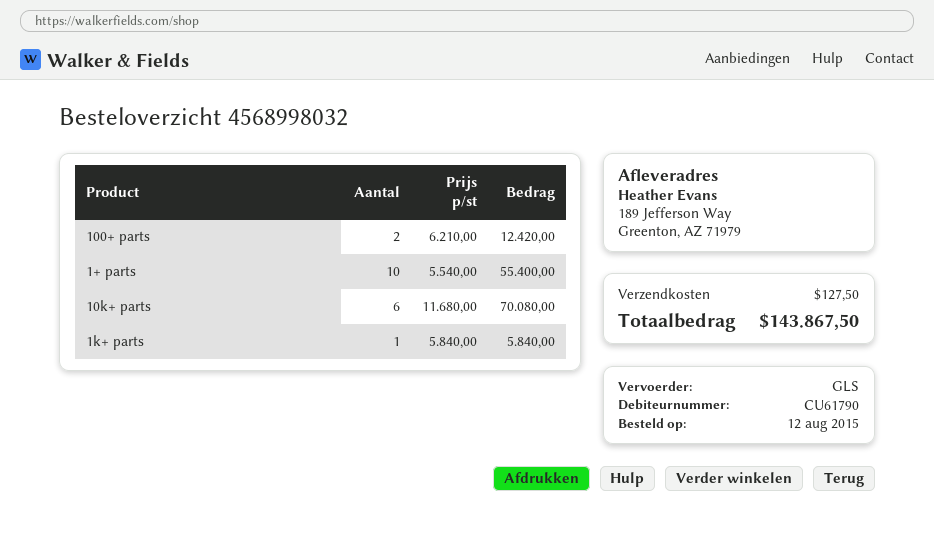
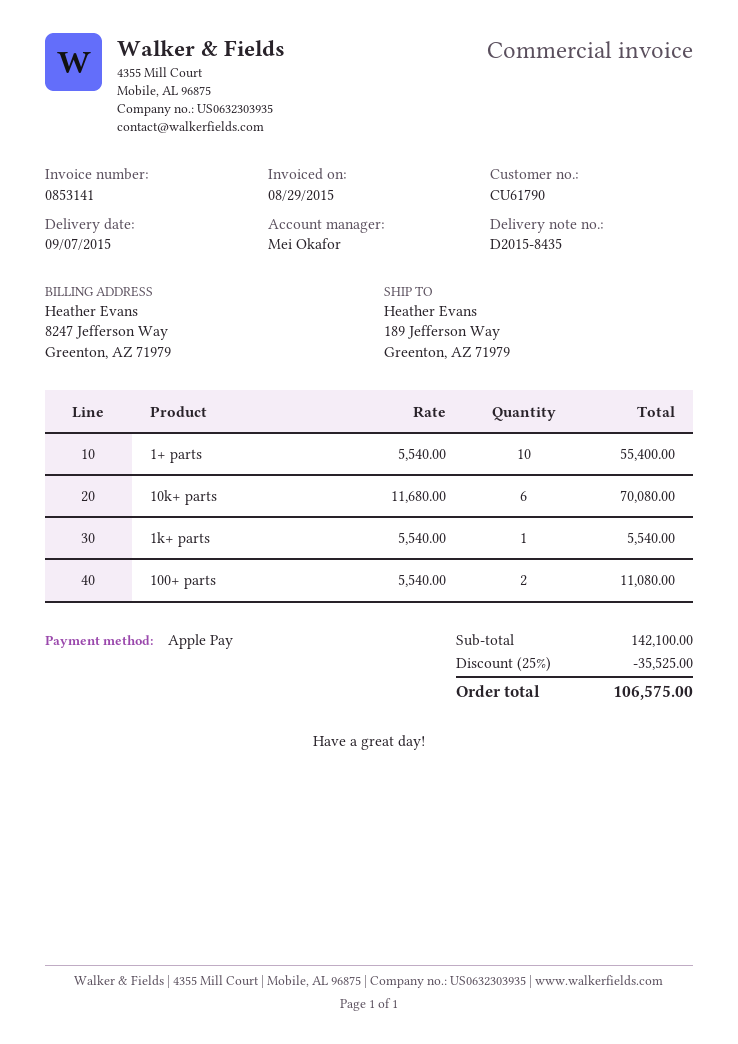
100+ parts: 2 x 6210.00 = 12420.00 -> 2 x 5540.00 = 11080.00
1k+ parts: 1 x 5840.00 = 5840.00 -> 1 x 5540.00 = 5540.00
discount: none -> 25% = 35525.00
shipping: 127.50 -> none
total: 143867.50 -> 106575.00

